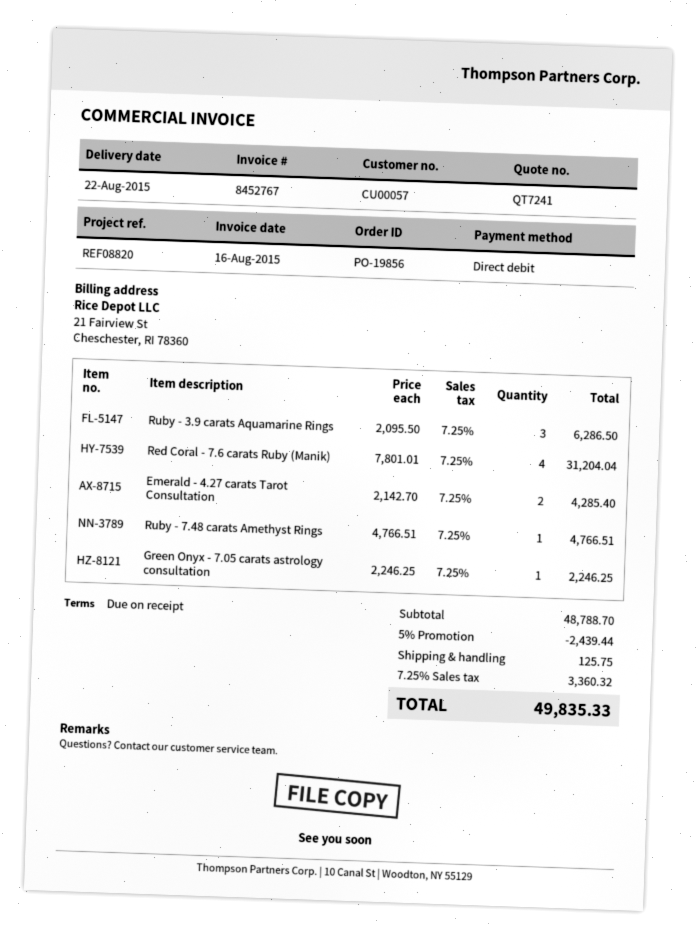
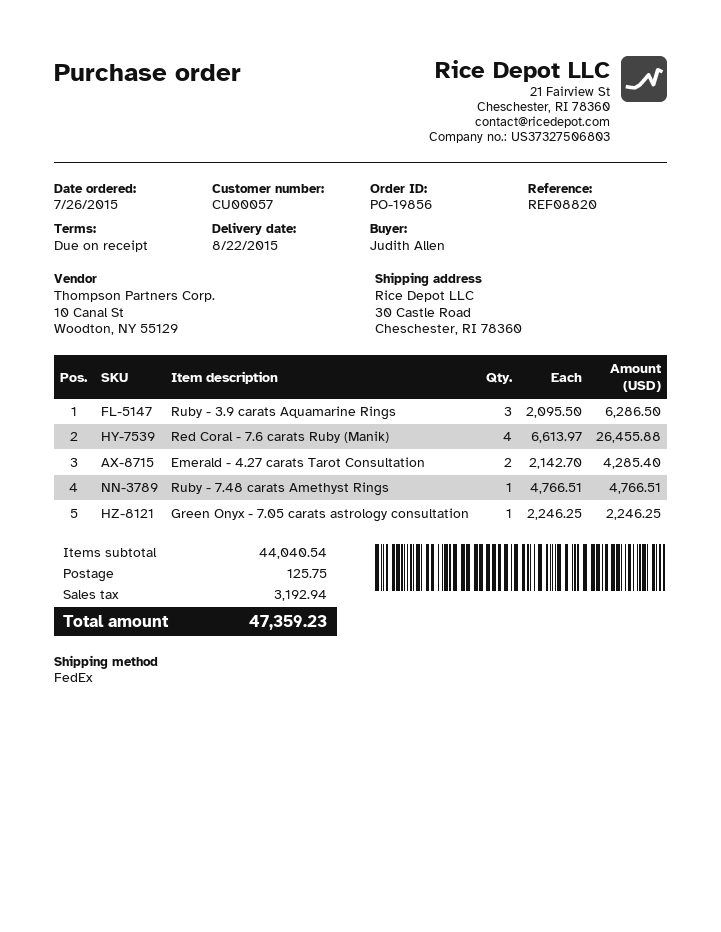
Red Coral - 7.6 carats Ruby (Manik): 4 x 7801.01 = 31204.04 -> 4 x 6613.97 = 26455.88
subtotal: 48788.70 -> 44040.54
discount: 5% = 2439.44 -> none
tax: 3360.32 -> 3192.94
total: 49835.33 -> 47359.23

